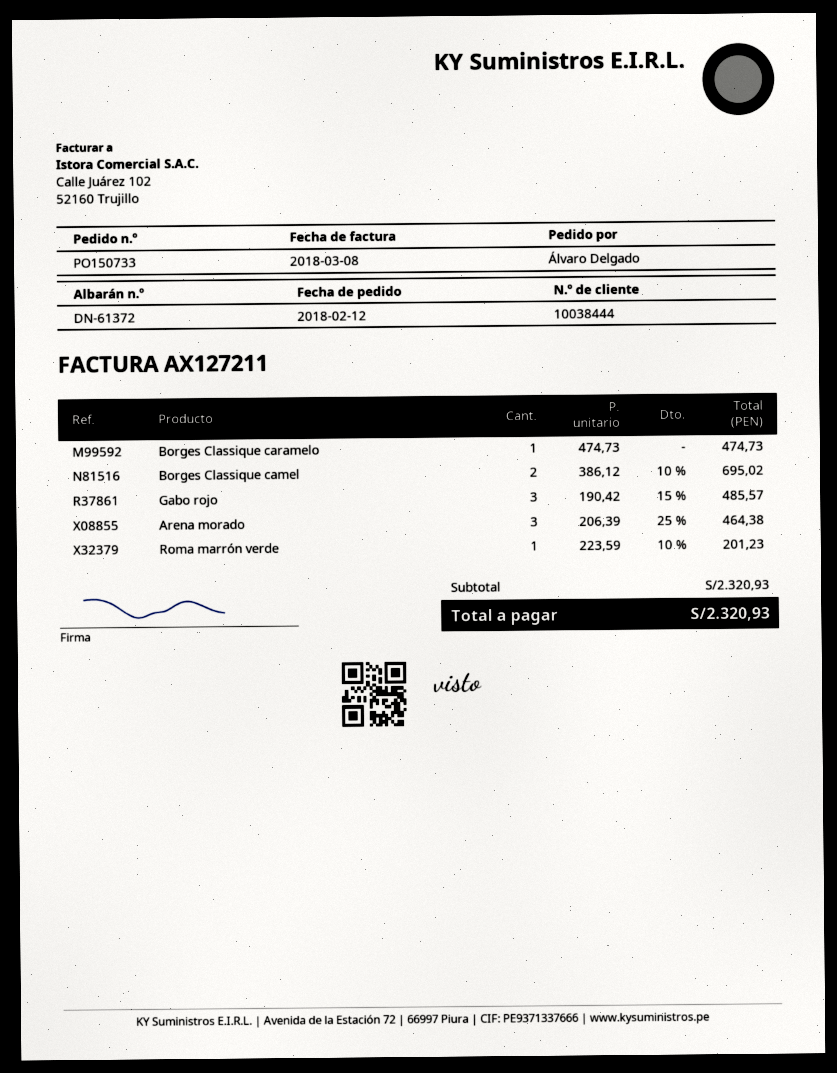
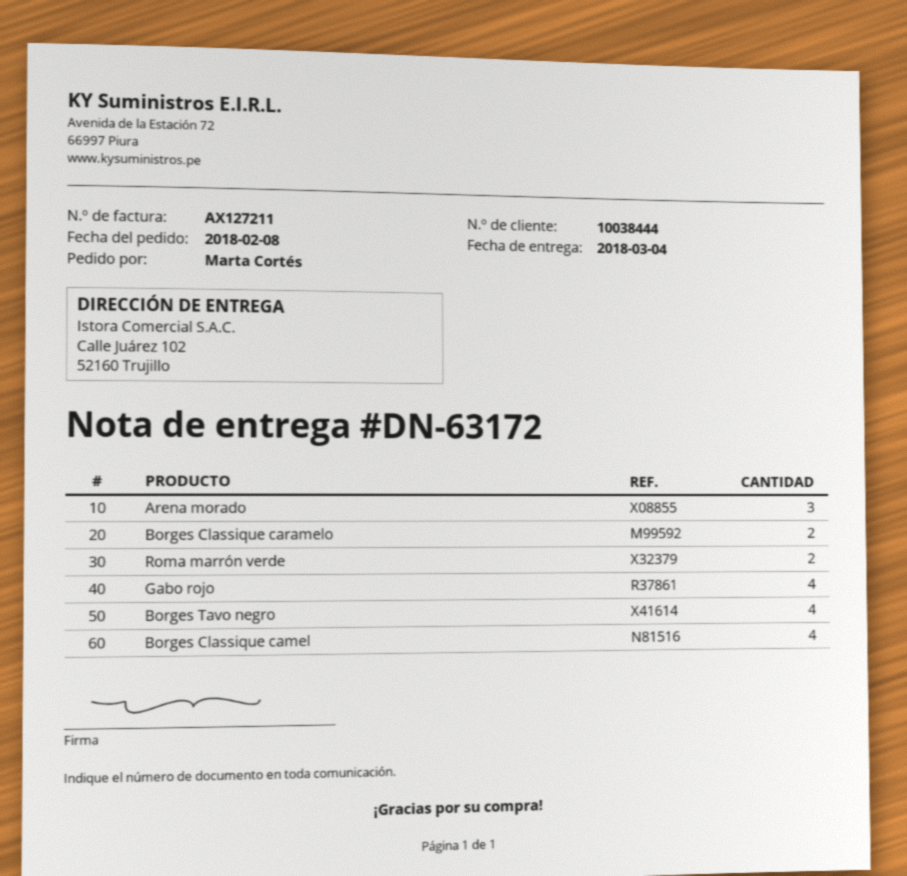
order date: 2018-02-12 -> 2018-02-08
delivery note number: DN-61372 -> DN-63172
ordered by: Álvaro Delgado -> Marta Cortés
Borges Classique caramelo: 1 -> 2
Borges Classique camel: 2 -> 4
Gabo rojo: 3 -> 4
Roma marrón verde: 1 -> 2
Borges Tavo negro: none -> 4

